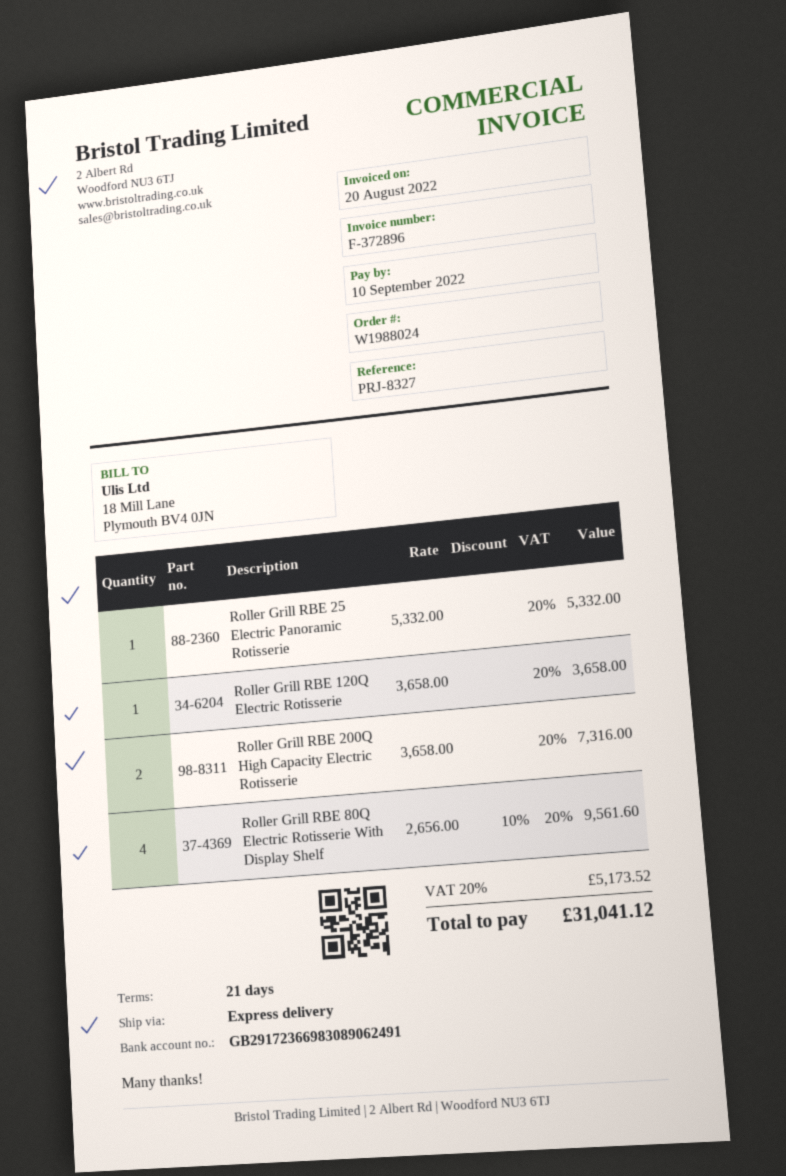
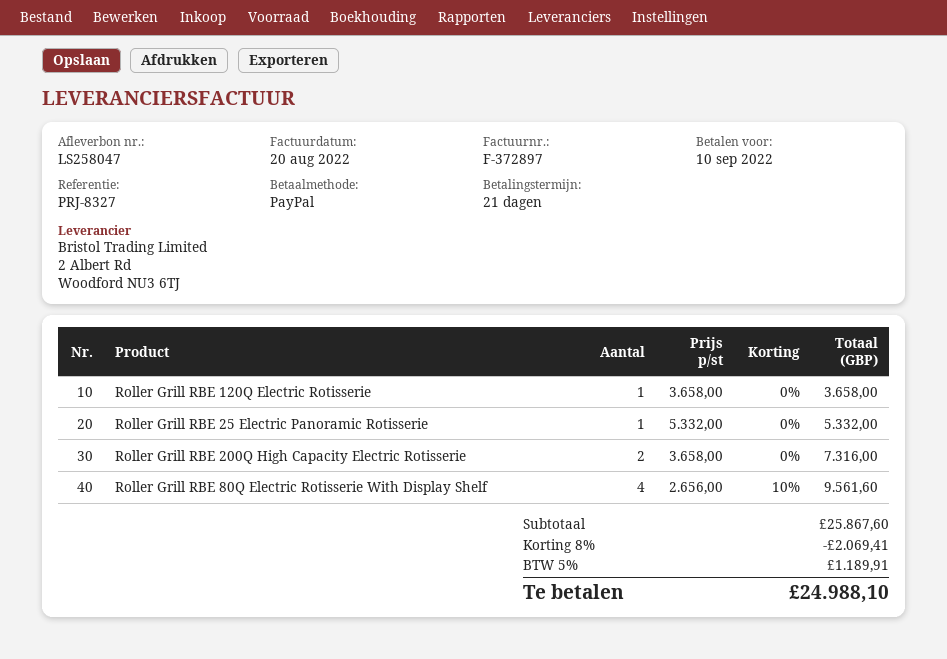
invoice number: F-372896 -> F-372897
discount: none -> 8% = 2069.41
tax: 20% = 5173.52 -> 5% = 1189.91
total: 31041.12 -> 24988.10

